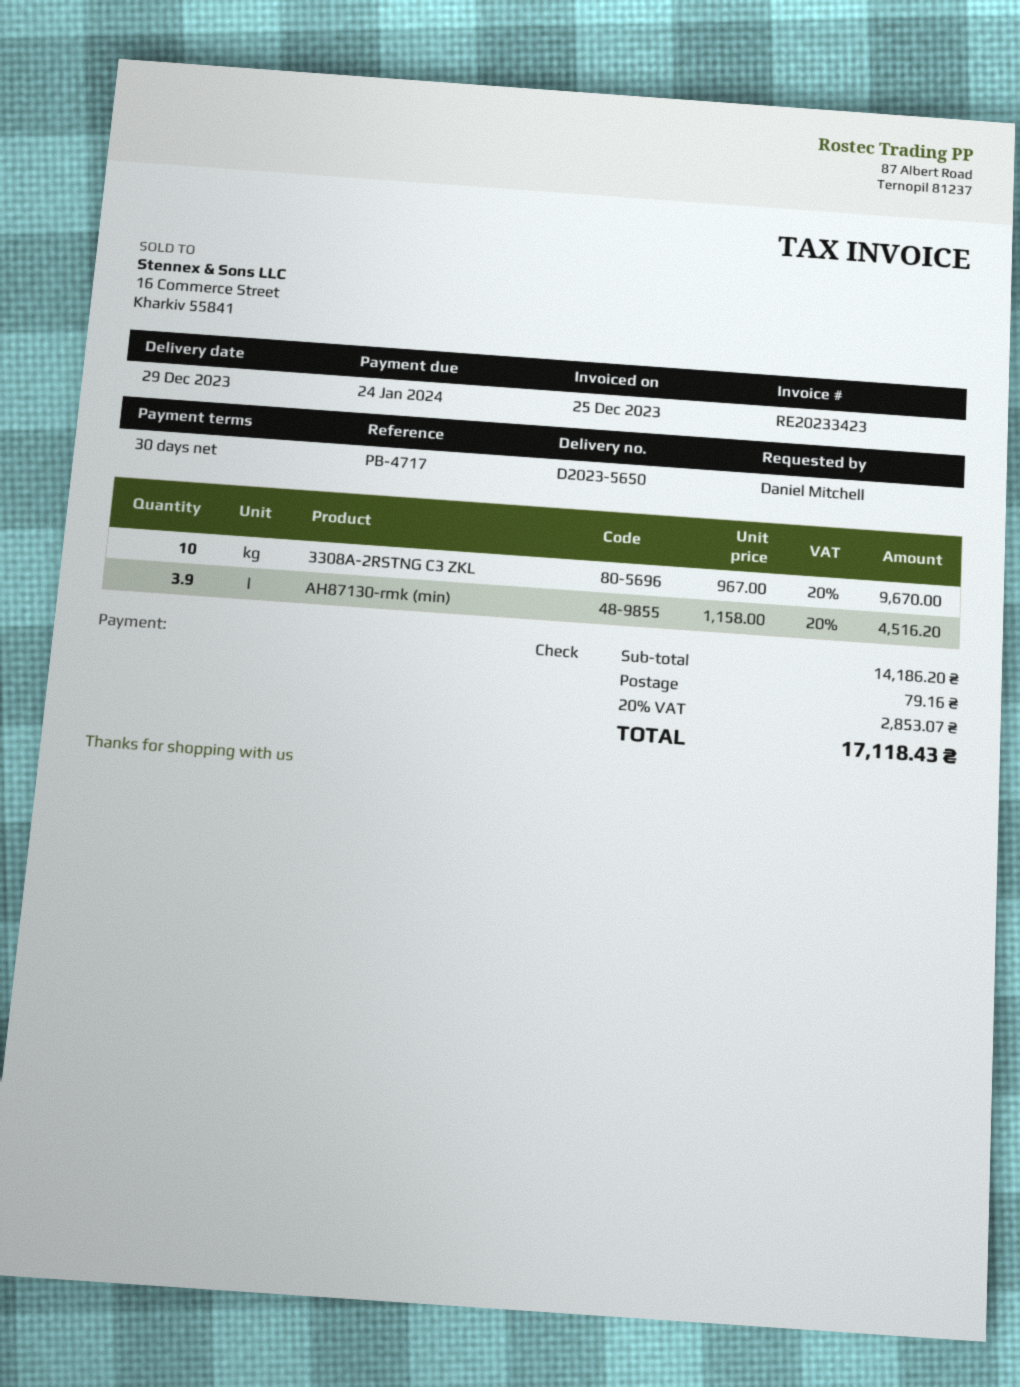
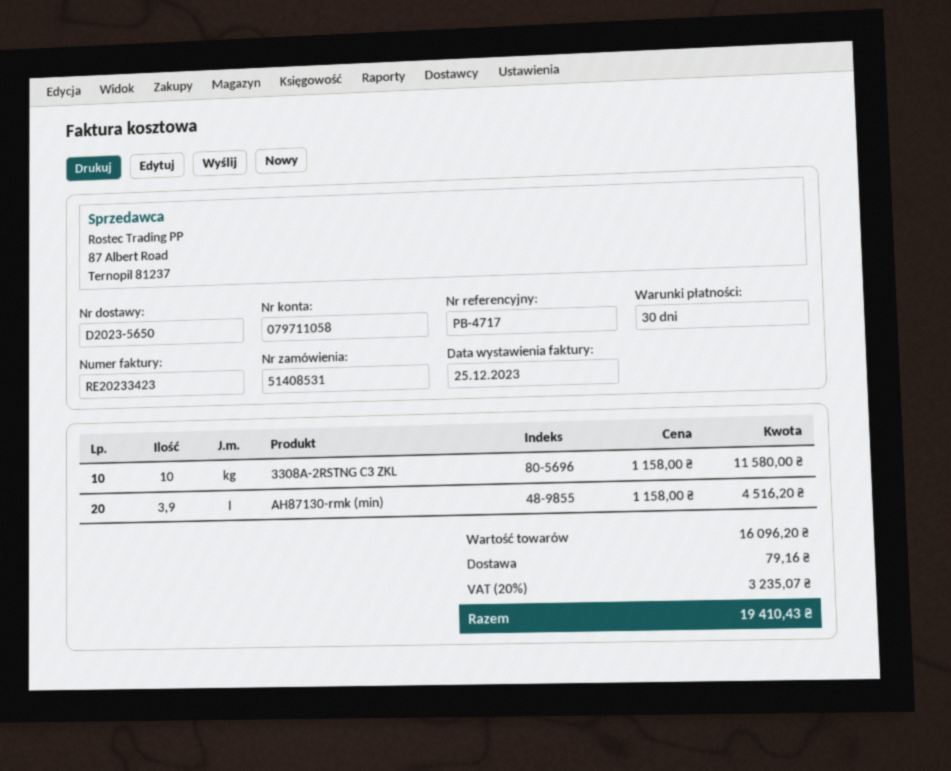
3308A-2RSTNG C3 ZKL: 10 x 967.00 = 9670.00 -> 10 x 1158.00 = 11580.00
subtotal: 14186.20 -> 16096.20
tax: 20% = 2853.07 -> 20% = 3235.07
total: 17118.43 -> 19410.43

